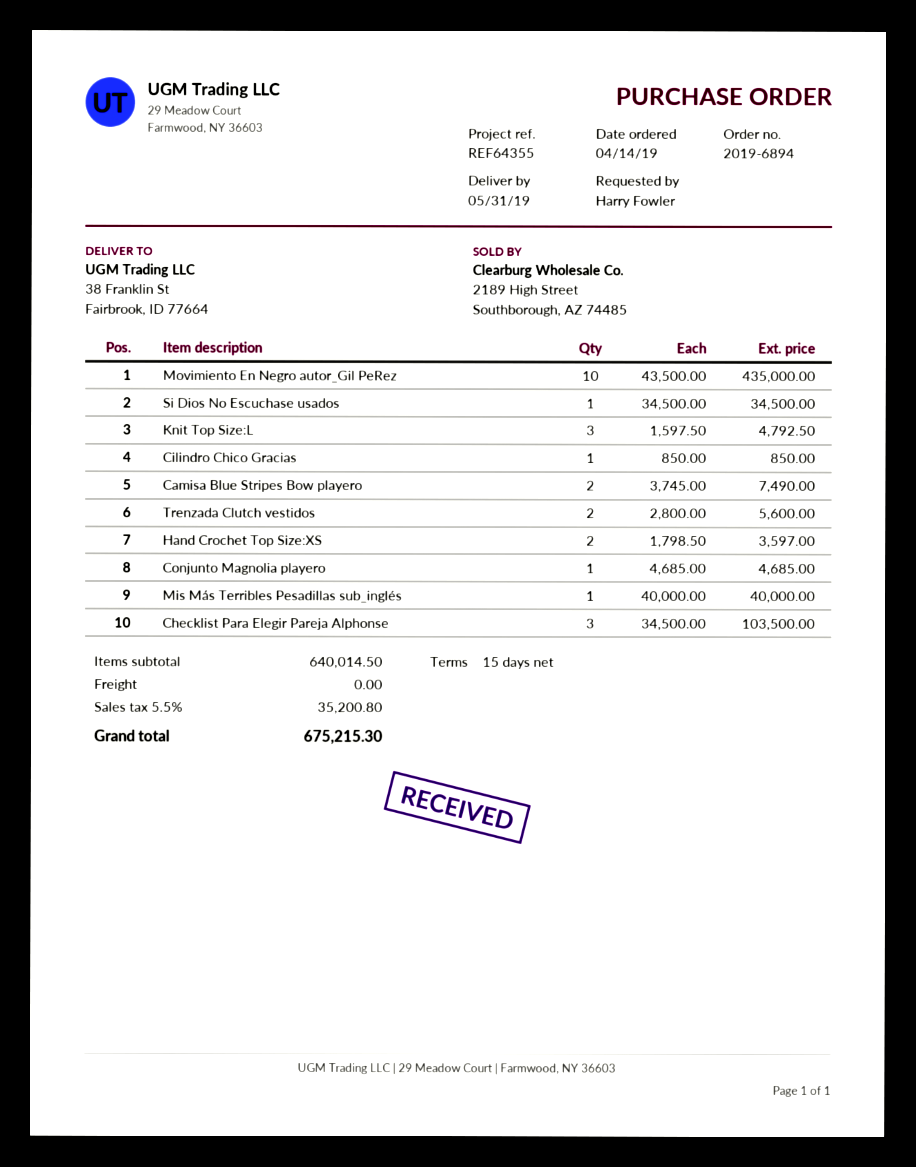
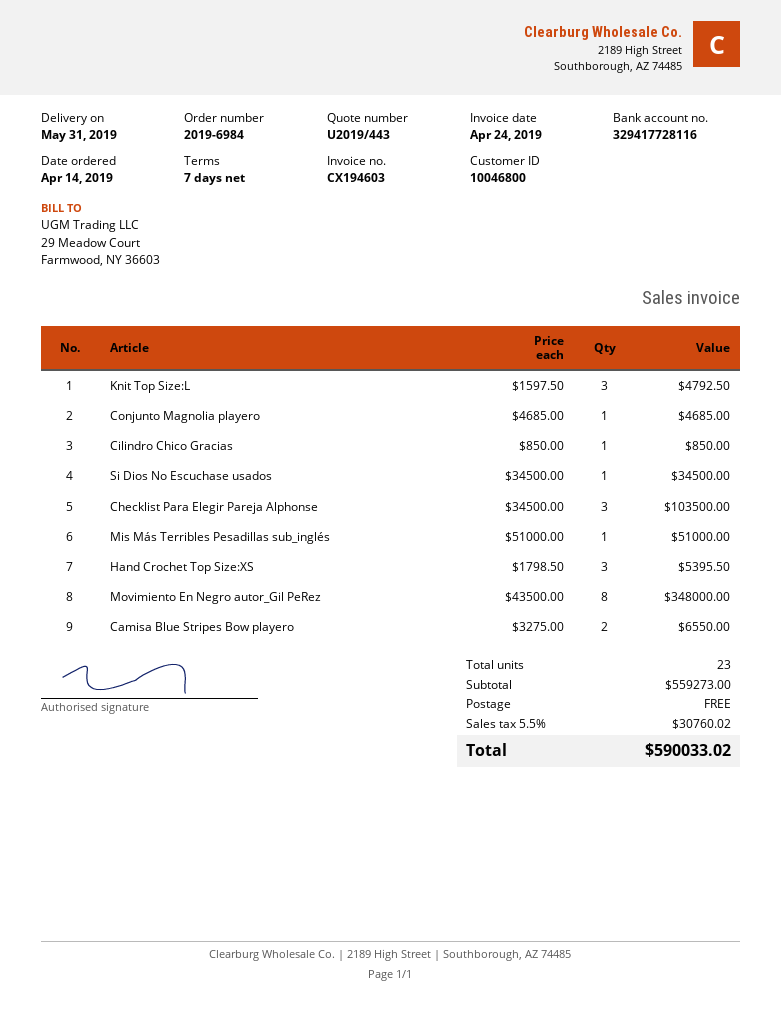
order number: 2019-6894 -> 2019-6984
payment terms: 15 days -> 7 days
Movimiento En Negro autor_Gil PeRez: 10 x 43500.00 = 435000.00 -> 8 x 43500.00 = 348000.00
Camisa Blue Stripes Bow playero: 2 x 3745.00 = 7490.00 -> 2 x 3275.00 = 6550.00
Trenzada Clutch vestidos: 2 x 2800.00 = 5600.00 -> none
Hand Crochet Top Size:XS: 2 x 1798.50 = 3597.00 -> 3 x 1798.50 = 5395.50
Mis Más Terribles Pesadillas sub_inglés: 1 x 40000.00 = 40000.00 -> 1 x 51000.00 = 51000.00
subtotal: 640014.50 -> 559273.00
tax: 5.5% = 35200.80 -> 5.5% = 30760.02
total: 675215.30 -> 590033.02

